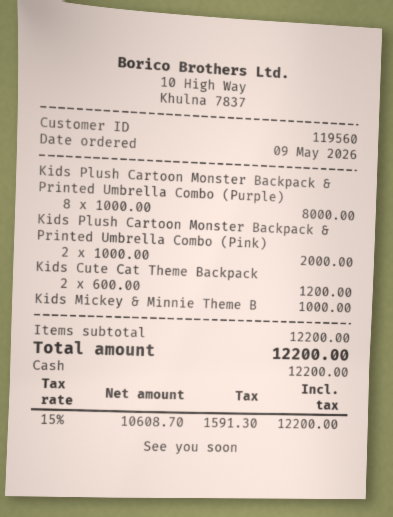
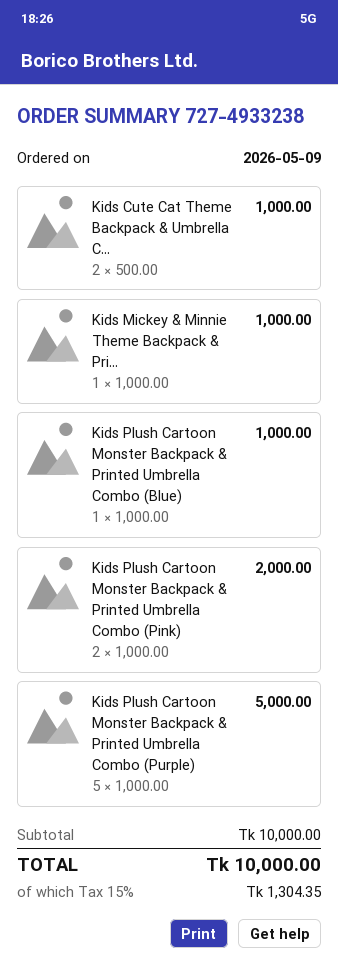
Kids Plush Cartoon Monster Backpack & Printed Umbrella Combo (Purple): 8 x 1000.00 = 8000.00 -> 5 x 1000.00 = 5000.00
Kids Cute Cat Theme Backpack: 2 x 600.00 = 1200.00 -> 2 x 500.00 = 1000.00
Kids Plush Cartoon Monster Backpack & Printed Umbrella Combo (Blue): none -> 1 x 1000.00 = 1000.00
subtotal: 12200.00 -> 10000.00
tax: 15% = 1591.30 -> 15% = 1304.35
total: 12200.00 -> 10000.00

